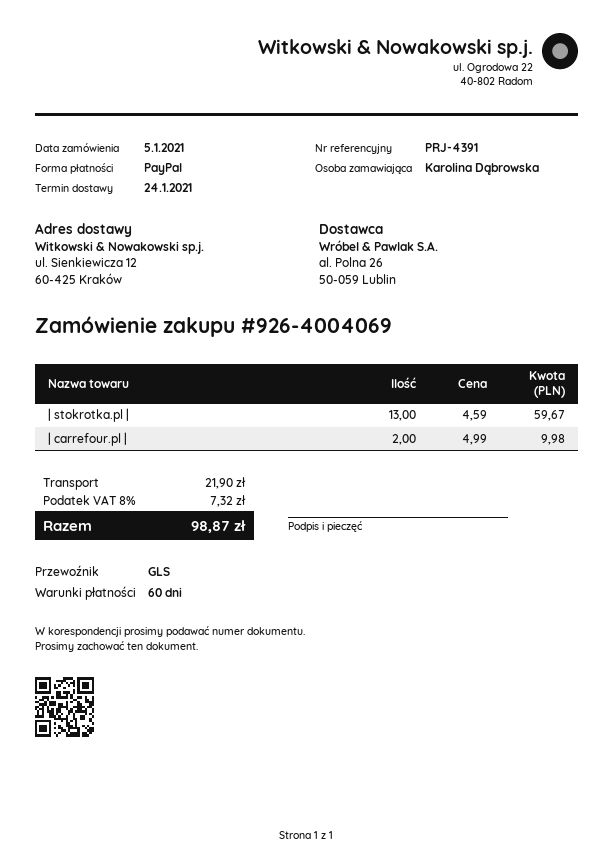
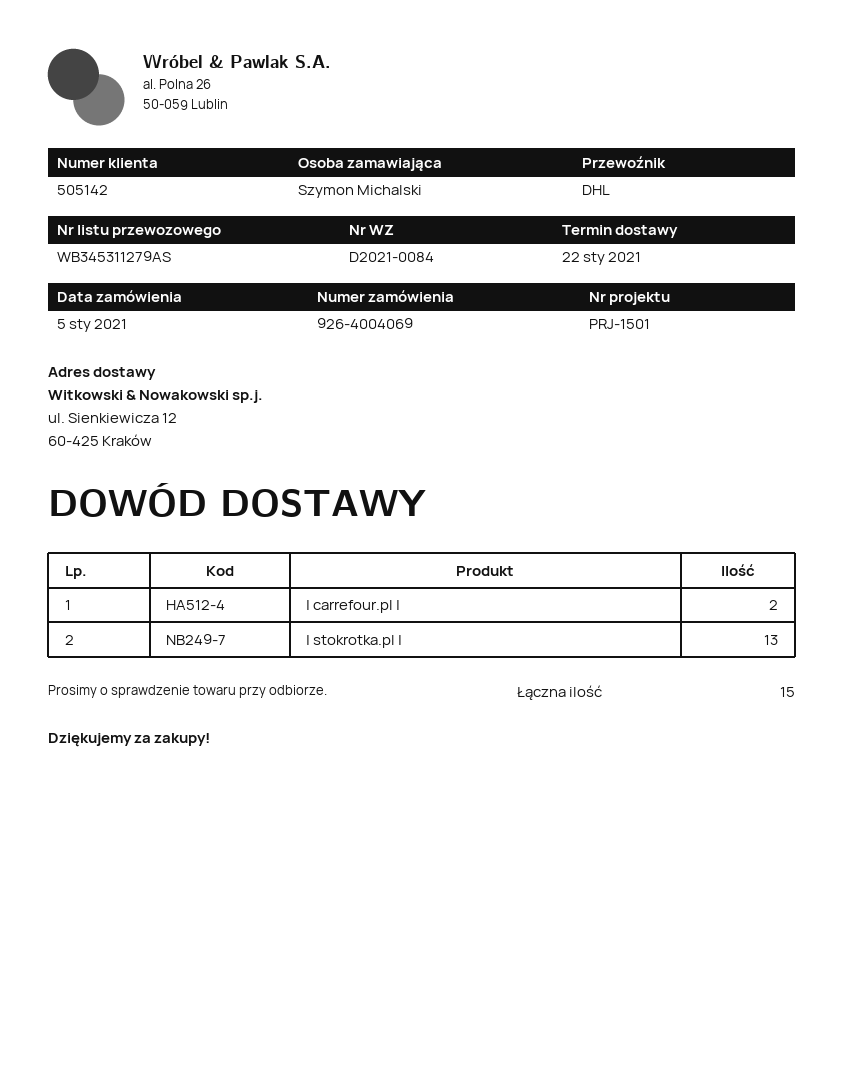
delivery date: 2021-01-24 -> 2021-01-22
reference: PRJ-4391 -> PRJ-1501
ordered by: Karolina Dąbrowska -> Szymon Michalski
shipping method: GLS -> DHL

